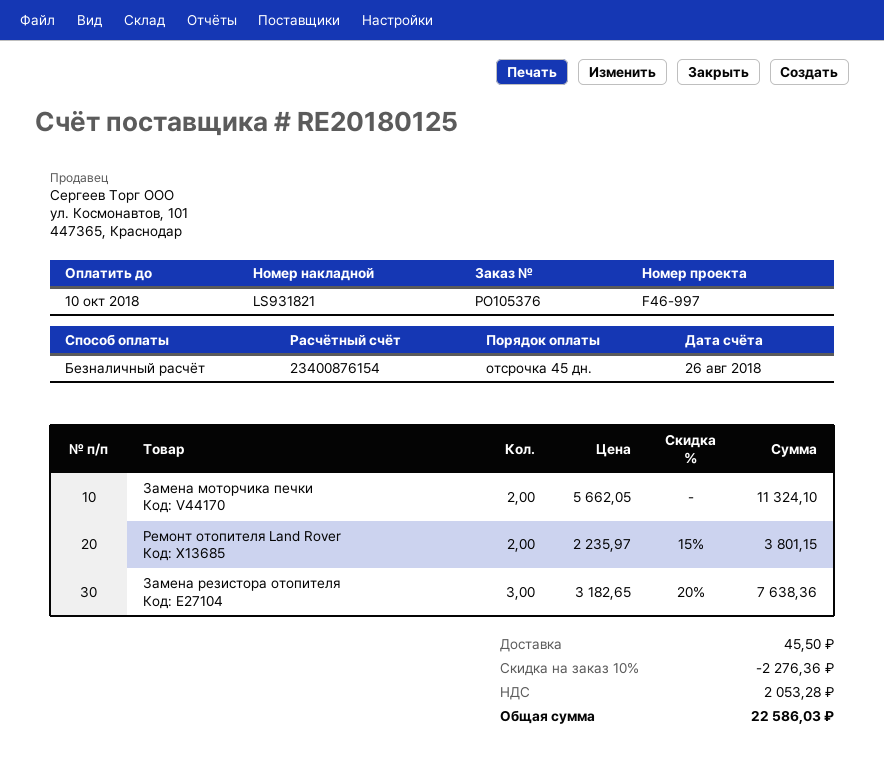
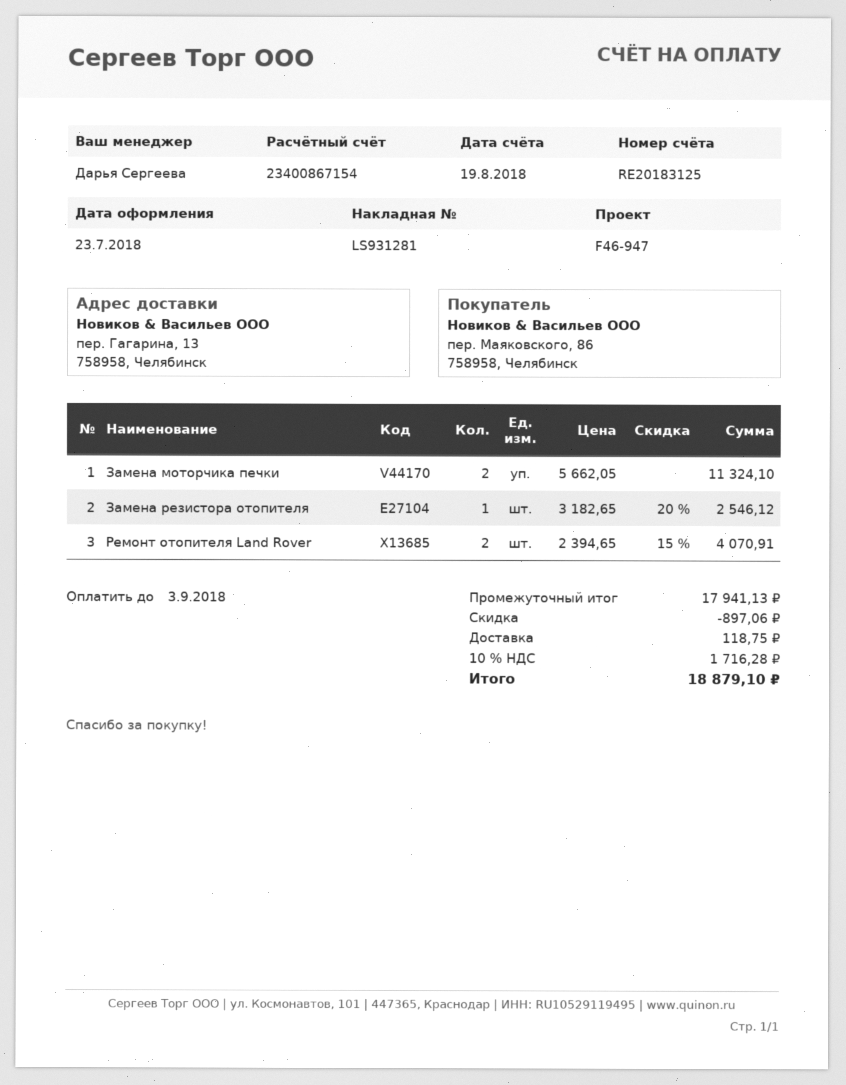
delivery note number: LS931821 -> LS931281
invoice number: RE20180125 -> RE20183125
invoice date: 2018-08-26 -> 2018-08-19
due date: 2018-10-10 -> 2018-09-03
reference: F46-997 -> F46-947
bank account: 23400876154 -> 23400867154
Ремонт отопителя Land Rover: 2 x 2235.97 - 15% = 3801.15 -> 2 x 2394.65 - 15% = 4070.91
Замена резистора отопителя: 3 x 3182.65 - 20% = 7638.36 -> 1 x 3182.65 - 20% = 2546.12
discount: 2276.36 -> 897.06
shipping: 45.50 -> 118.75
tax: 2053.28 -> 1716.28
total: 22586.03 -> 18879.10

